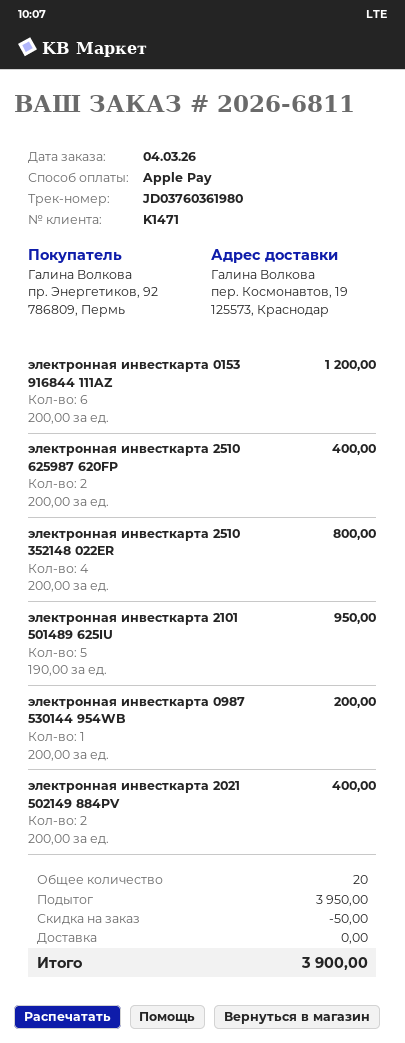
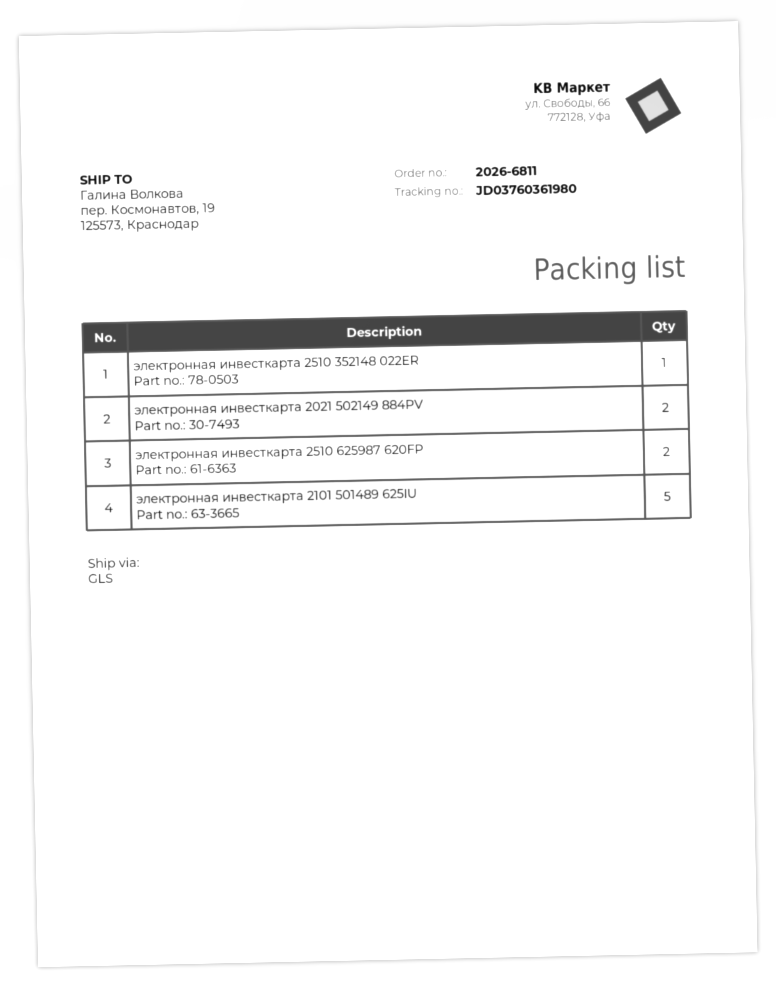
электронная инвесткарта 0153 916844 111AZ: 6 -> none
электронная инвесткарта 2510 352148 022ER: 4 -> 1
электронная инвесткарта 0987 530144 954WB: 1 -> none

